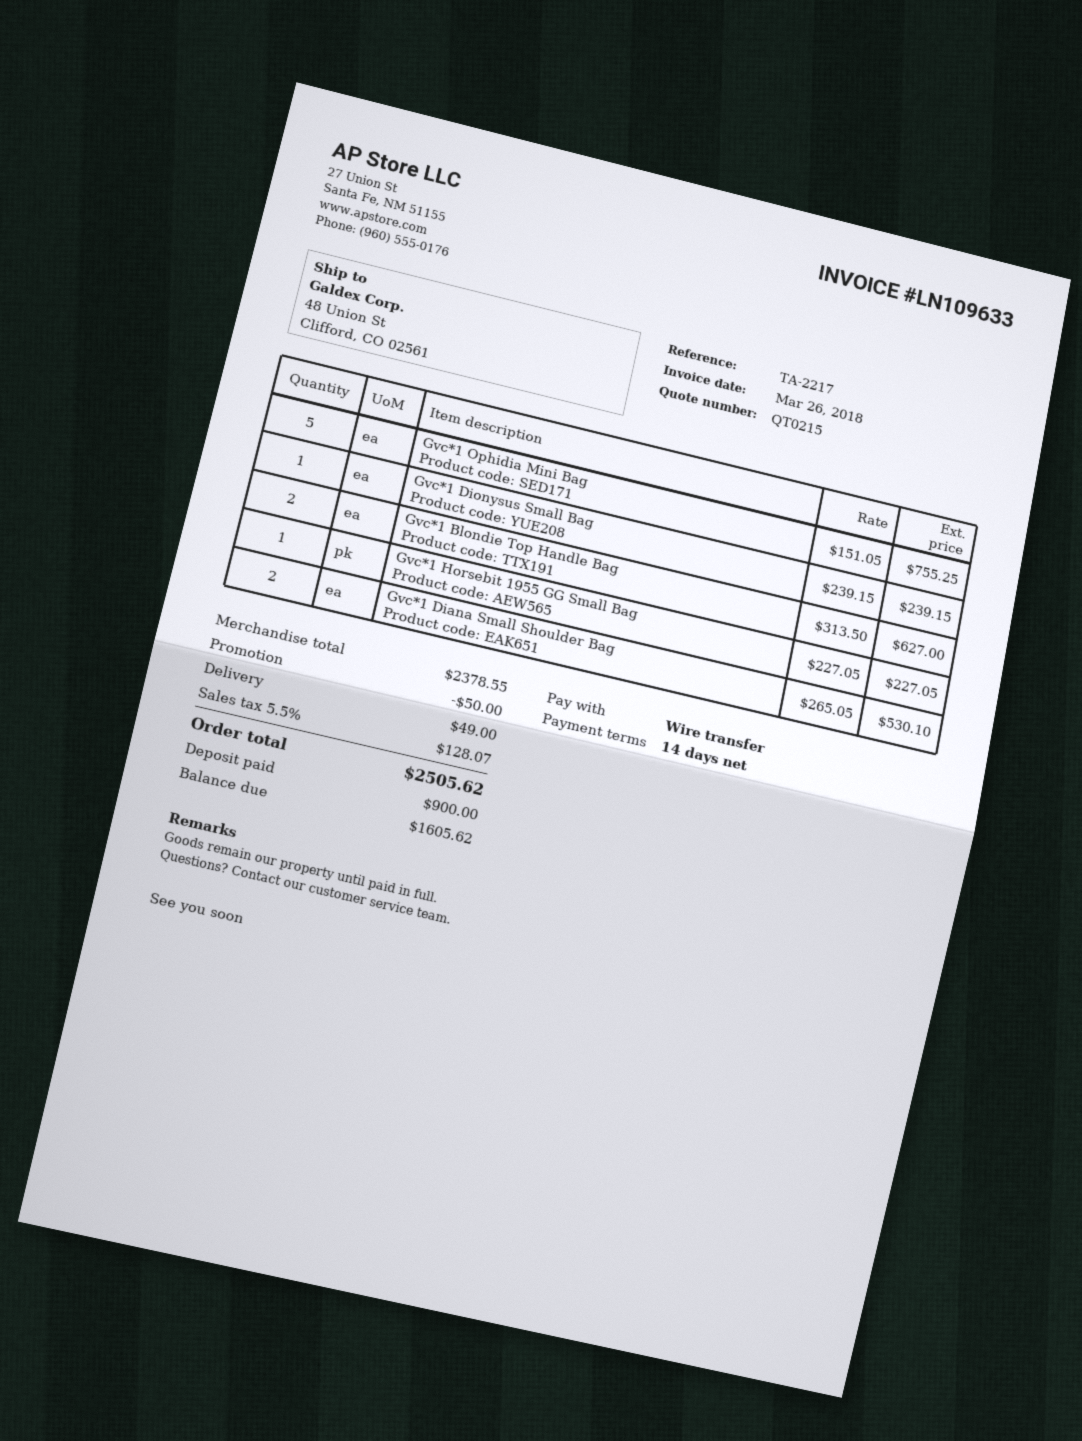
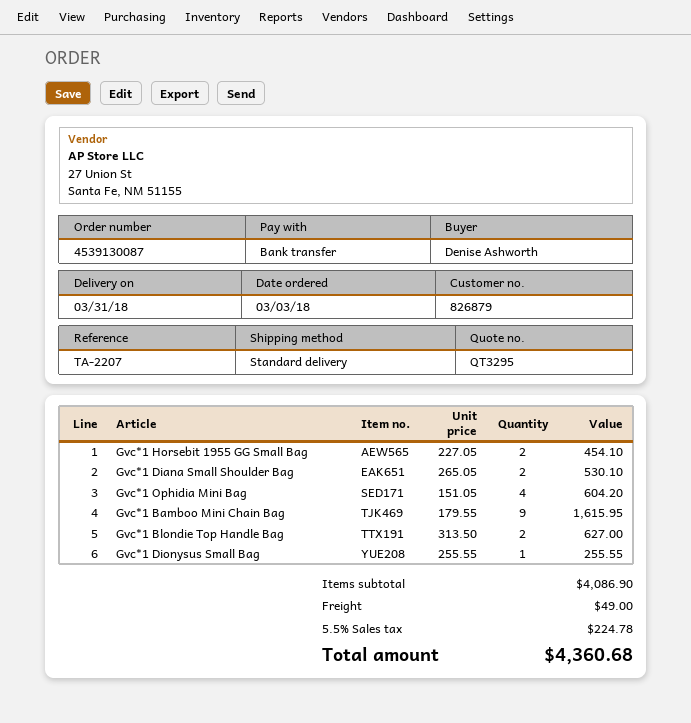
quote number: QT0215 -> QT3295
reference: TA-2217 -> TA-2207
Gvc*1 Ophidia Mini Bag: 5 x 151.05 = 755.25 -> 4 x 151.05 = 604.20
Gvc*1 Dionysus Small Bag: 1 x 239.15 = 239.15 -> 1 x 255.55 = 255.55
Gvc*1 Horsebit 1955 GG Small Bag: 1 x 227.05 = 227.05 -> 2 x 227.05 = 454.10
Gvc*1 Bamboo Mini Chain Bag: none -> 9 x 179.55 = 1615.95
subtotal: 2378.55 -> 4086.90
discount: 50.00 -> none
tax: 5.5% = 128.07 -> 5.5% = 224.78
total: 2505.62 -> 4360.68

